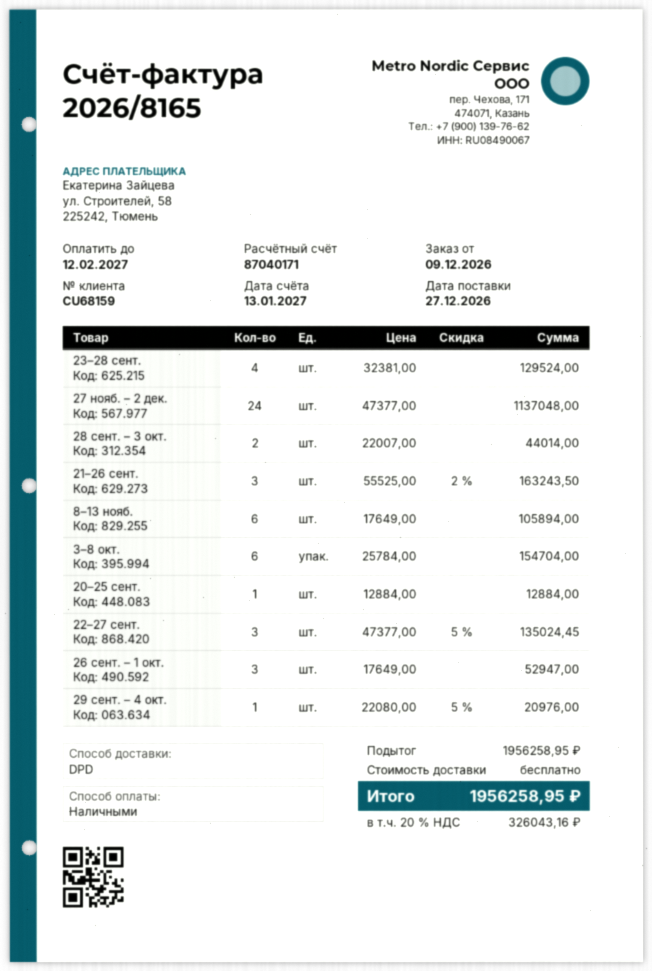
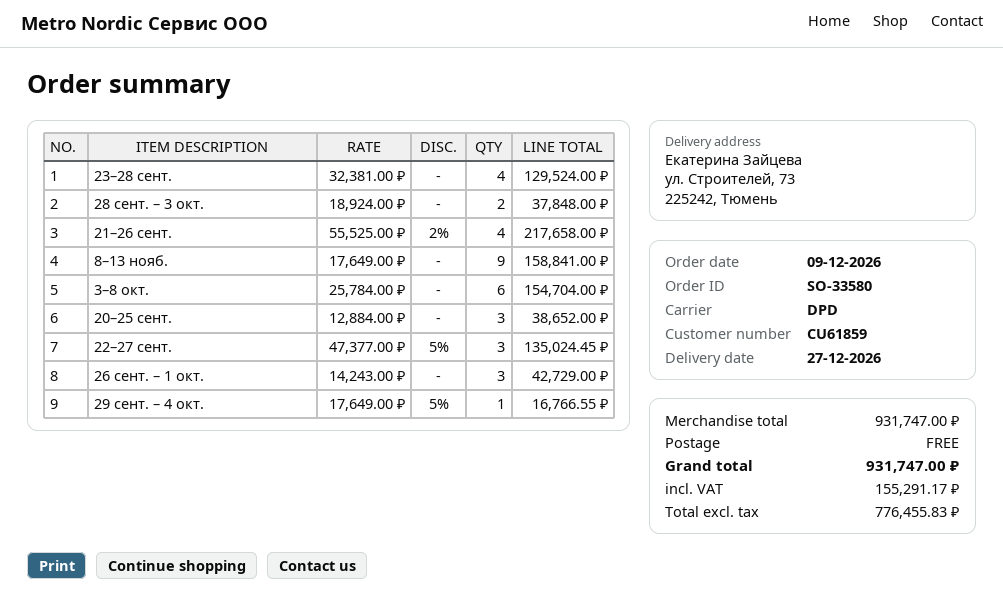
customer number: CU68159 -> CU61859
27 нояб. – 2 дек.: 24 x 47377.00 = 1137048.00 -> none
28 сент. – 3 окт.: 2 x 22007.00 = 44014.00 -> 2 x 18924.00 = 37848.00
21–26 сент.: 3 x 55525.00 - 2% = 163243.50 -> 4 x 55525.00 - 2% = 217658.00
8–13 нояб.: 6 x 17649.00 = 105894.00 -> 9 x 17649.00 = 158841.00
20–25 сент.: 1 x 12884.00 = 12884.00 -> 3 x 12884.00 = 38652.00
26 сент. – 1 окт.: 3 x 17649.00 = 52947.00 -> 3 x 14243.00 = 42729.00
29 сент. – 4 окт.: 1 x 22080.00 - 5% = 20976.00 -> 1 x 17649.00 - 5% = 16766.55
subtotal: 1956258.95 -> 931747.00
tax: 326043.16 -> 155291.17
total: 1956258.95 -> 931747.00

